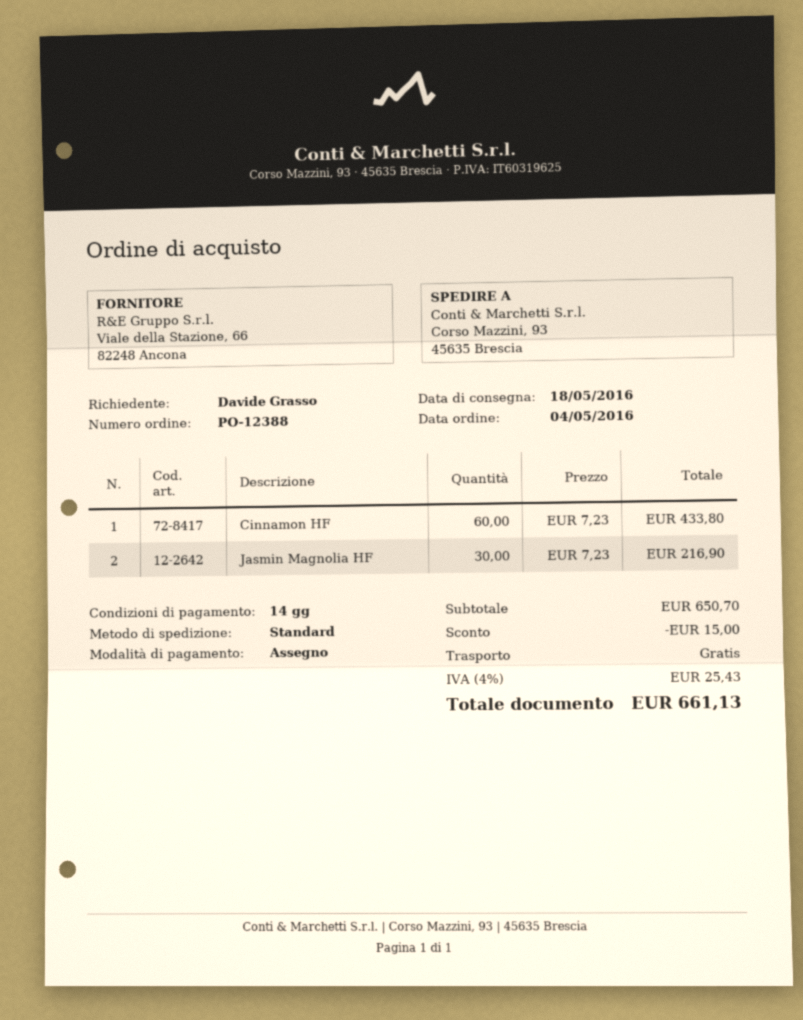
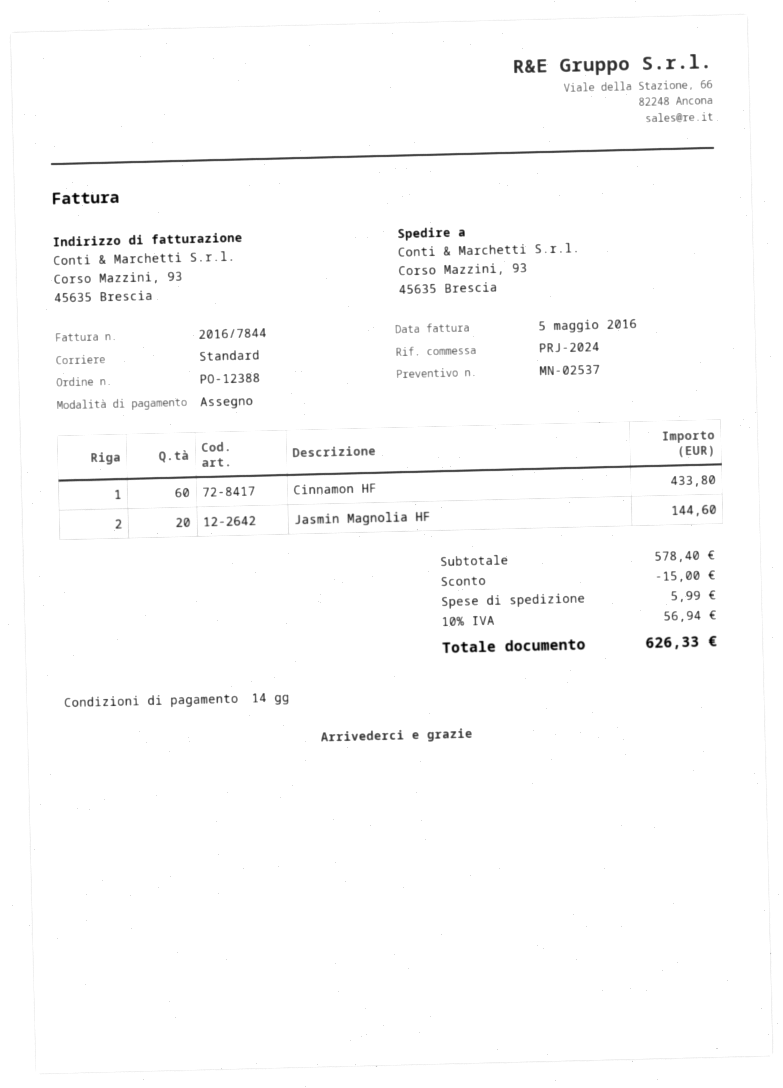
Jasmin Magnolia HF: 30 for 216.90 -> 20 for 144.60
subtotal: 650.70 -> 578.40
shipping: 0.00 -> 5.99
tax: 4% = 25.43 -> 10% = 56.94
total: 661.13 -> 626.33

